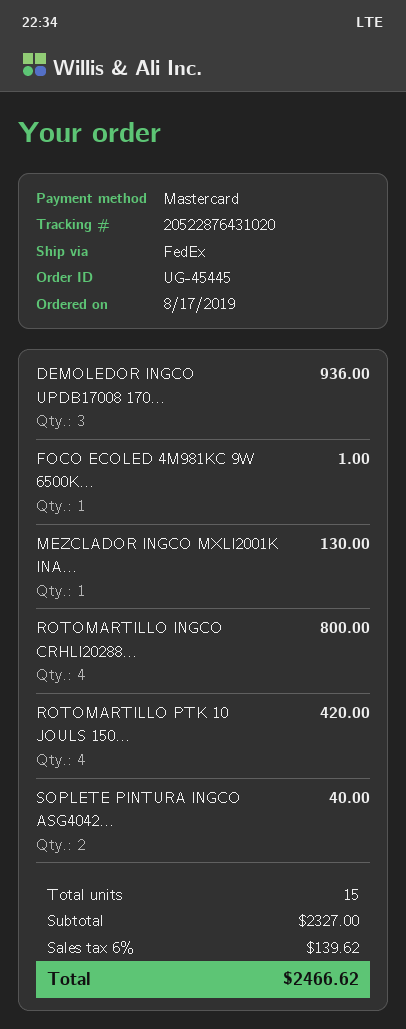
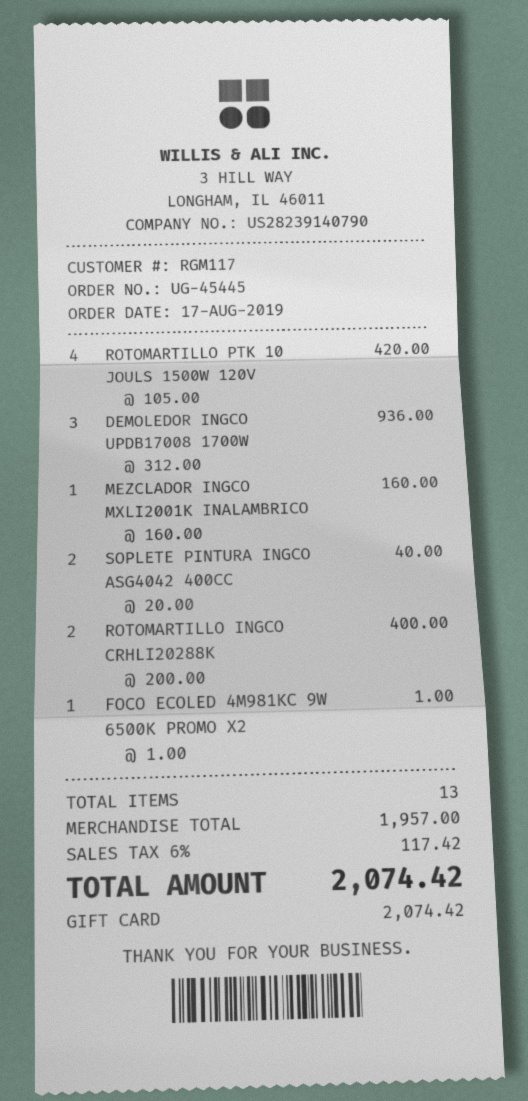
payment method: Mastercard -> gift card
MEZCLADOR INGCO MXLI2001K INA...: 1 for 130.00 -> 1 for 160.00
ROTOMARTILLO INGCO CRHLI20288...: 4 for 800.00 -> 2 for 400.00
total quantity: 15 -> 13
subtotal: 2327.00 -> 1957.00
tax: 6% = 139.62 -> 6% = 117.42
total: 2466.62 -> 2074.42

